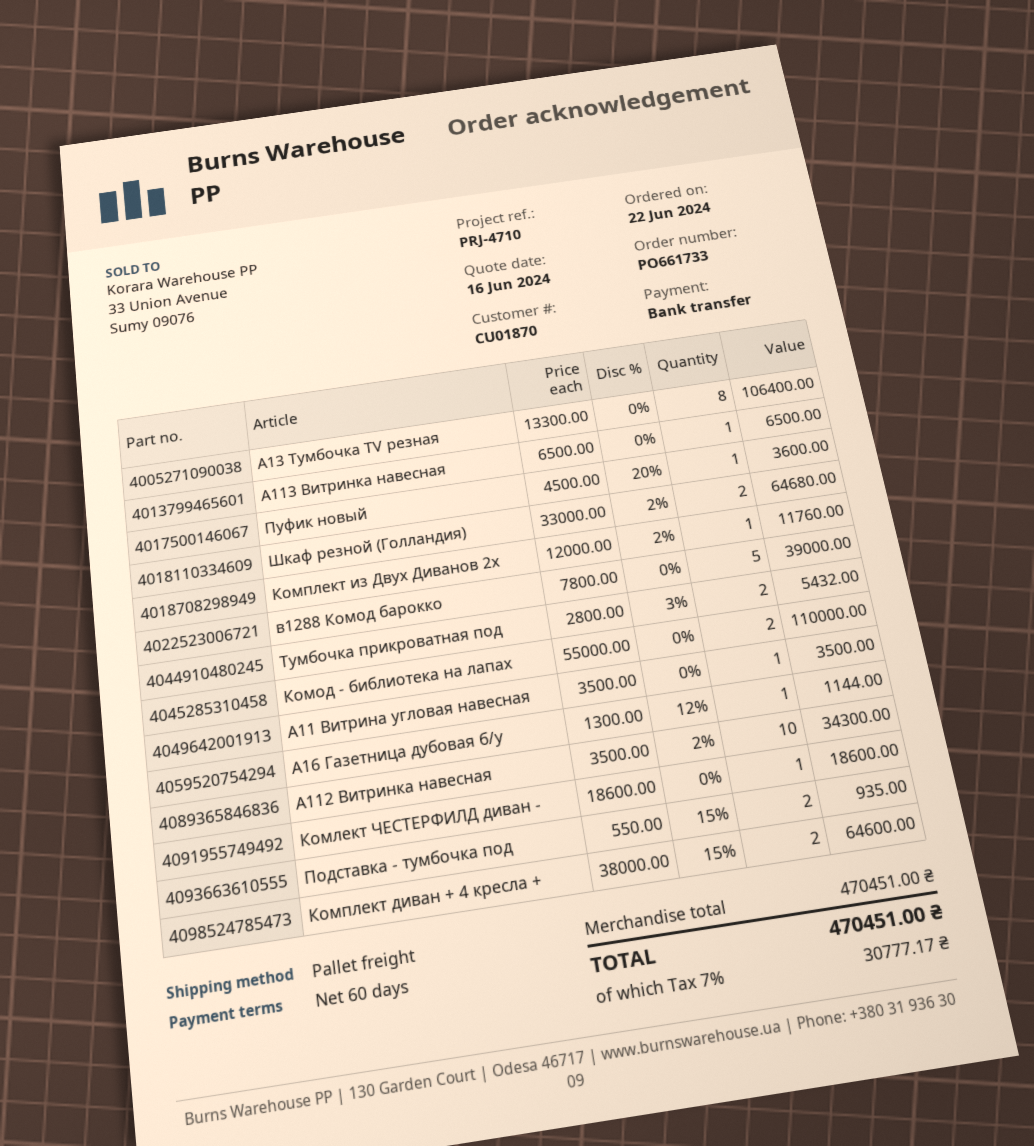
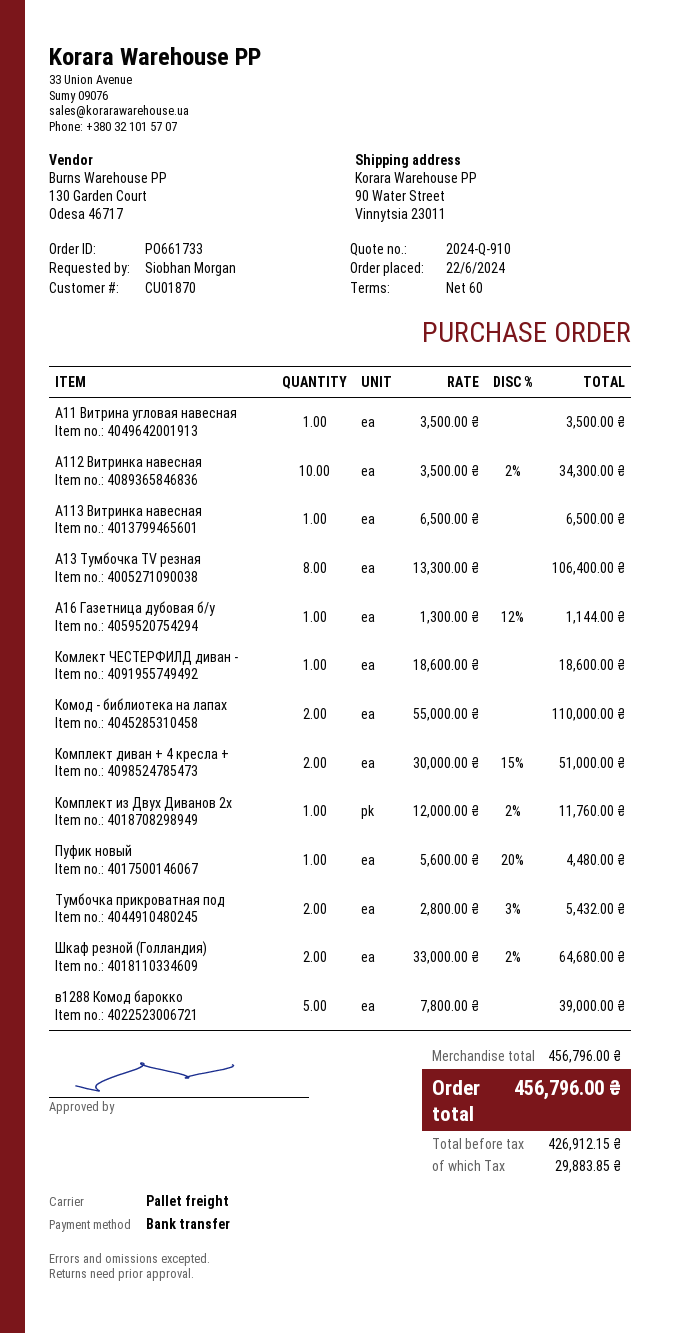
Пуфик новый: 1 x 4500.00 - 20% = 3600.00 -> 1 x 5600.00 - 20% = 4480.00
Подставка - тумбочка под: 2 x 550.00 - 15% = 935.00 -> none
Комплект диван + 4 кресла +: 2 x 38000.00 - 15% = 64600.00 -> 2 x 30000.00 - 15% = 51000.00
subtotal: 470451.00 -> 456796.00
tax: 30777.17 -> 29883.85
total: 470451.00 -> 456796.00

